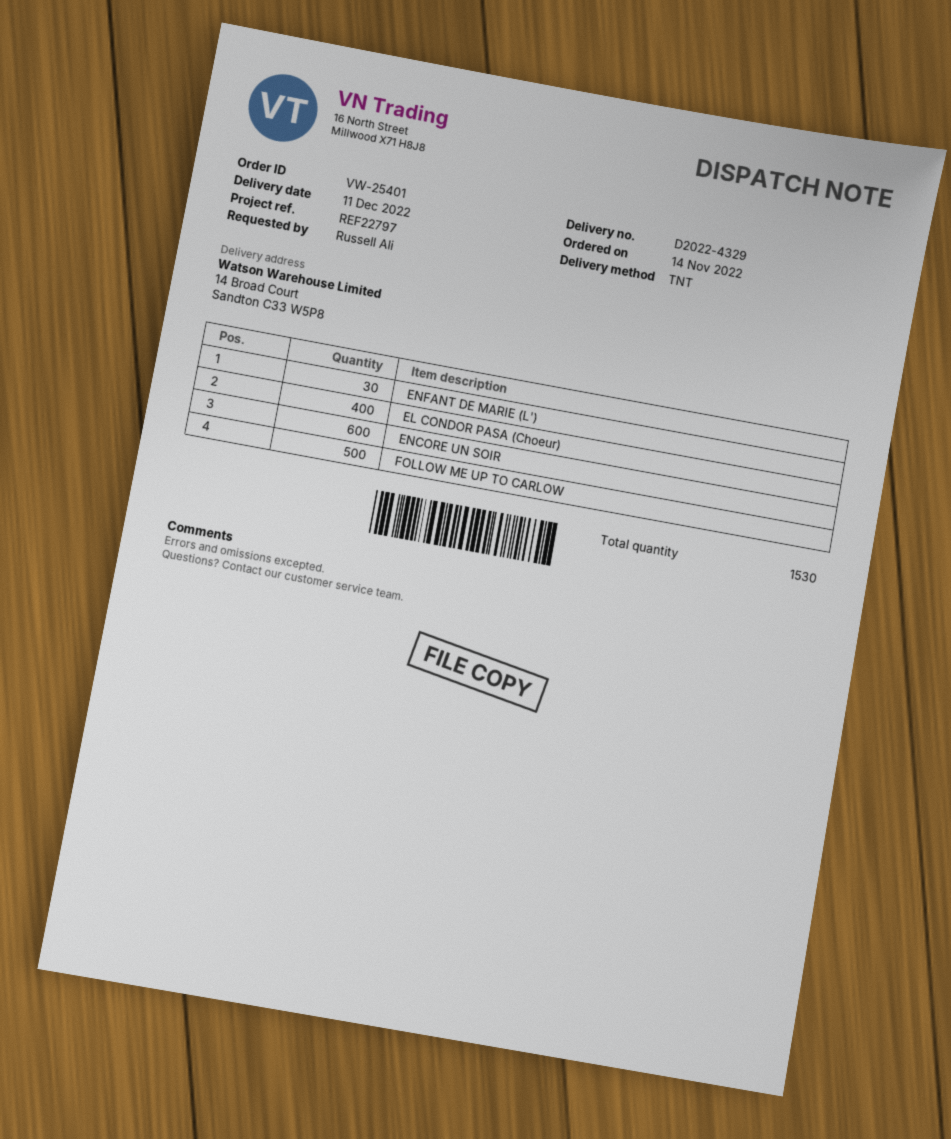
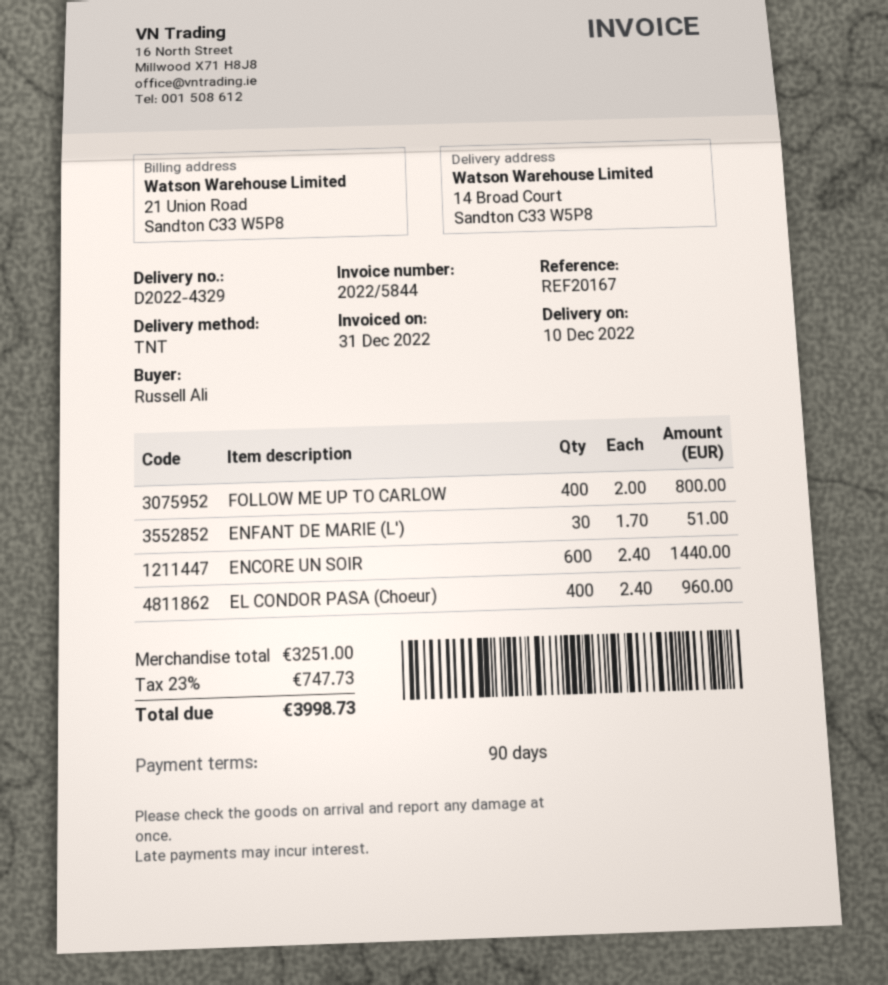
delivery date: 2022-12-11 -> 2022-12-10
reference: REF22797 -> REF20167
FOLLOW ME UP TO CARLOW: 500 -> 400

